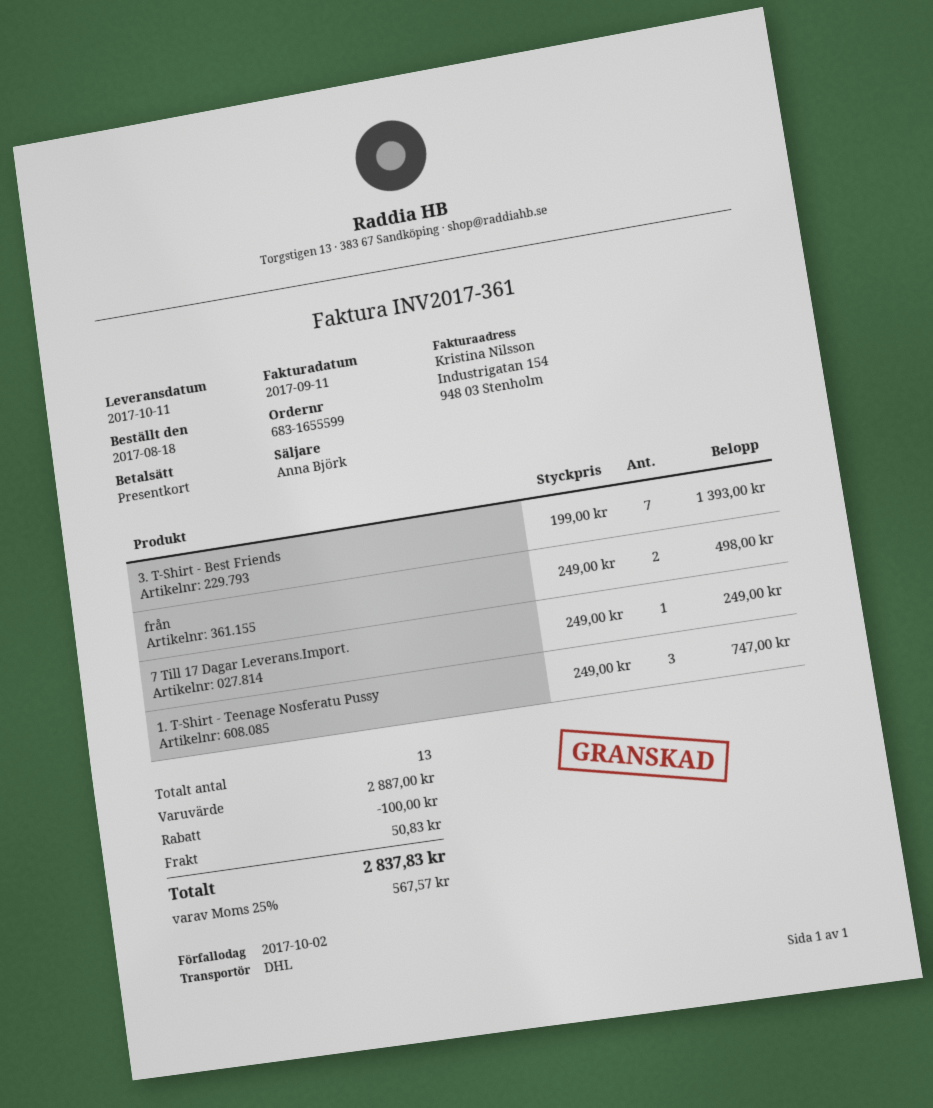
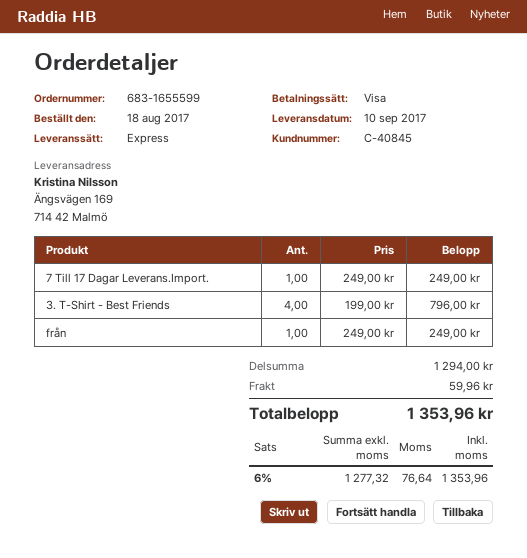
delivery date: 2017-10-11 -> 2017-09-10
payment method: gift card -> Visa
shipping method: DHL -> express
3. T-Shirt - Best Friends: 7 x 199.00 = 1393.00 -> 4 x 199.00 = 796.00
från: 2 x 249.00 = 498.00 -> 1 x 249.00 = 249.00
1. T-Shirt - Teenage Nosferatu Pussy: 3 x 249.00 = 747.00 -> none
subtotal: 2887.00 -> 1294.00
discount: 100.00 -> none
shipping: 50.83 -> 59.96
tax: 25% = 567.57 -> 6% = 76.64
total: 2837.83 -> 1353.96

